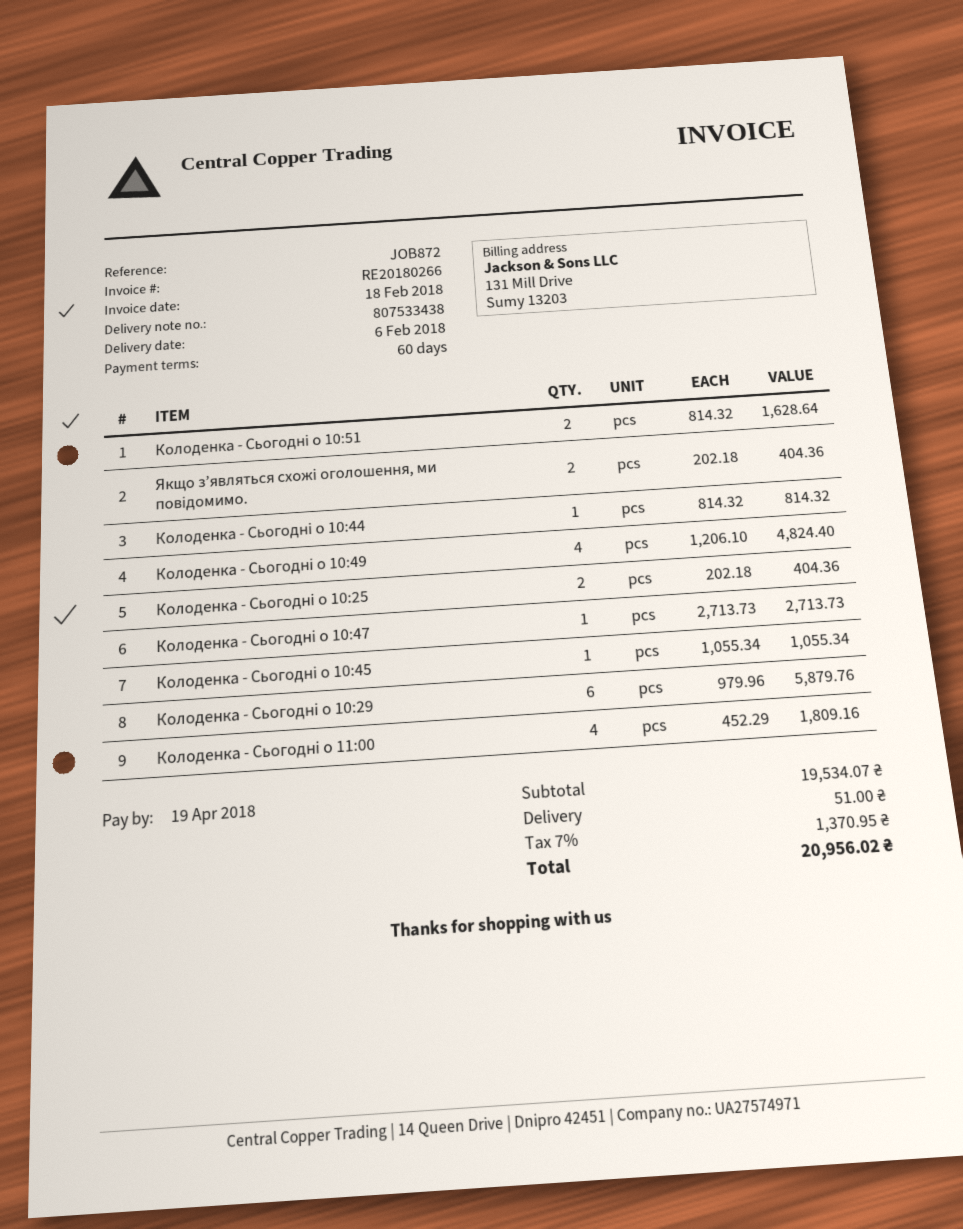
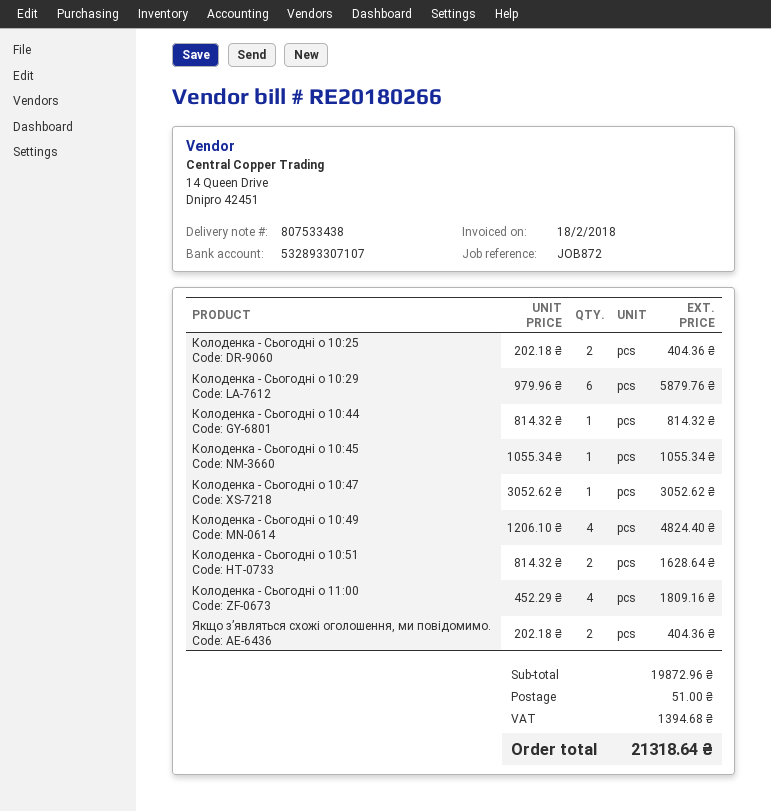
Колоденка - Сьогодні о 10:47: 1 x 2713.73 = 2713.73 -> 1 x 3052.62 = 3052.62
subtotal: 19534.07 -> 19872.96
tax: 1370.95 -> 1394.68
total: 20956.02 -> 21318.64

